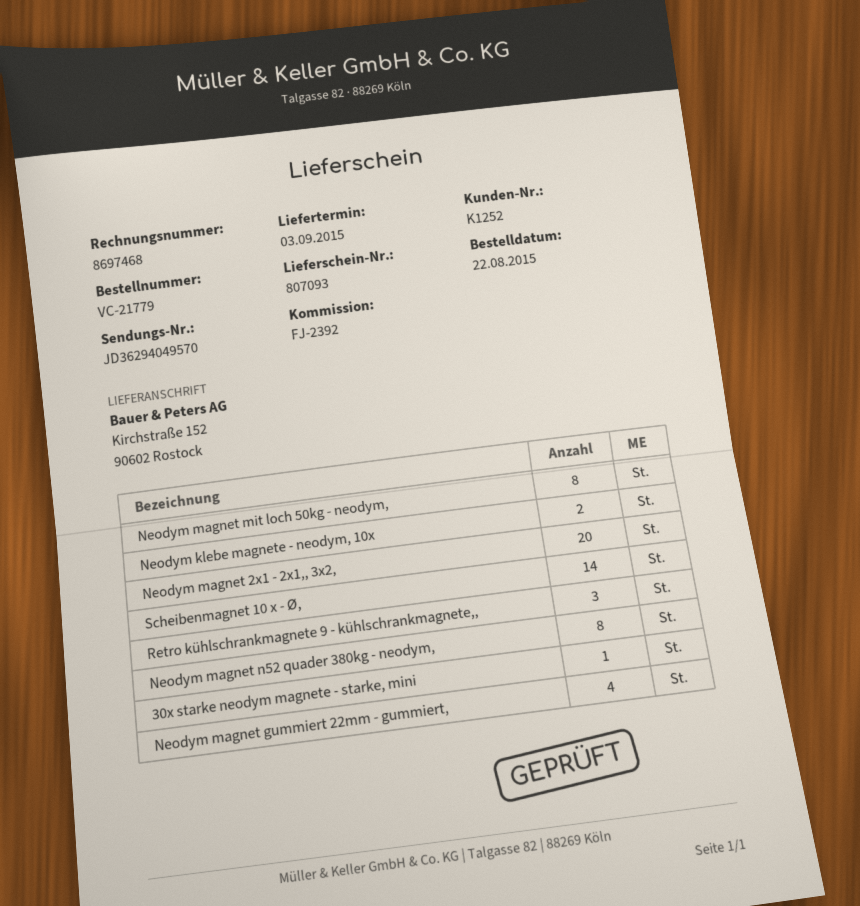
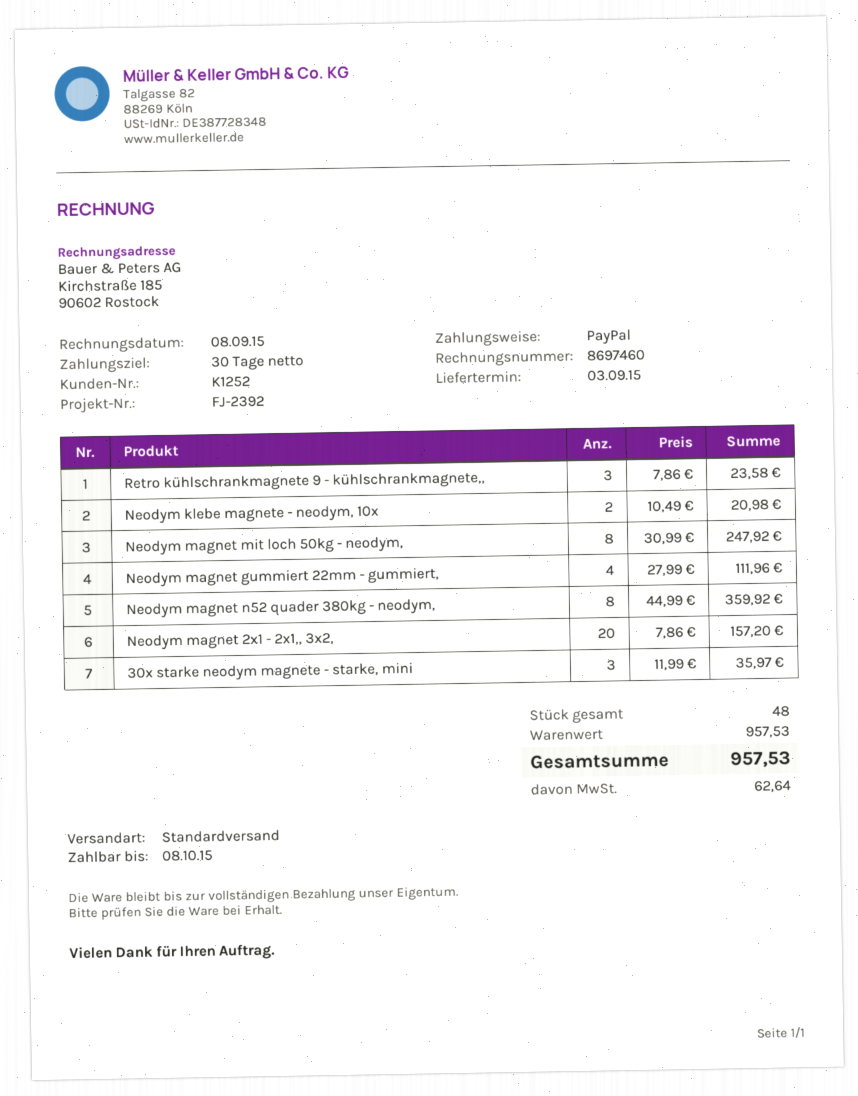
invoice number: 8697468 -> 8697460
Scheibenmagnet 10 x - Ø,: 14 -> none
30x starke neodym magnete - starke, mini: 1 -> 3

